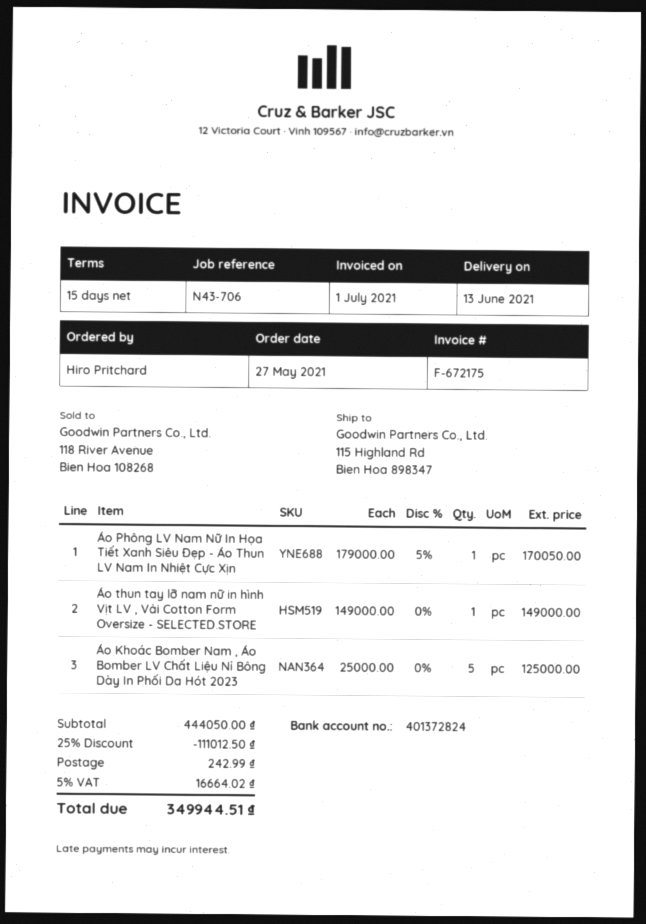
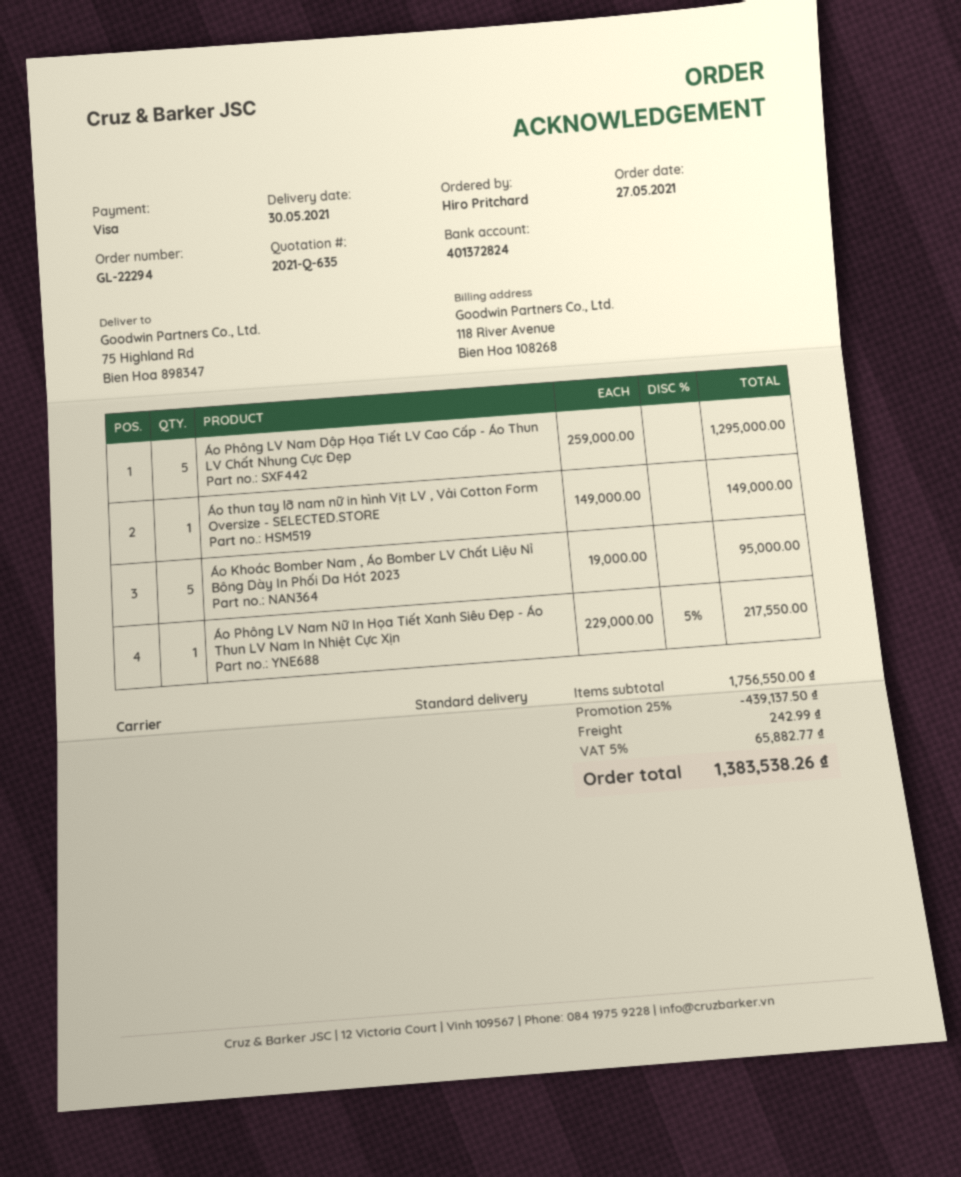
delivery date: 2021-06-13 -> 2021-05-30
ship to: 115 Highland Rd, Bien Hoa 898347 -> 75 Highland Rd, Bien Hoa 898347
Áo Phông LV Nam Nữ In Họa Tiết Xanh Siêu Đẹp - Áo Thun LV Nam In Nhiệt Cực Xịn: 1 x 179000.00 - 5% = 170050.00 -> 1 x 229000.00 - 5% = 217550.00
Áo Khoác Bomber Nam , Áo Bomber LV Chất Liệu Nỉ Bông Dày In Phối Da Hót 2023: 5 x 25000.00 = 125000.00 -> 5 x 19000.00 = 95000.00
Áo Phông LV Nam Dập Họa Tiết LV Cao Cấp - Áo Thun LV Chất Nhung Cực Đẹp: none -> 5 x 259000.00 = 1295000.00
subtotal: 444050.00 -> 1756550.00
discount: 25% = 111012.50 -> 25% = 439137.50
tax: 5% = 16664.02 -> 5% = 65882.77
total: 349944.51 -> 1383538.26

